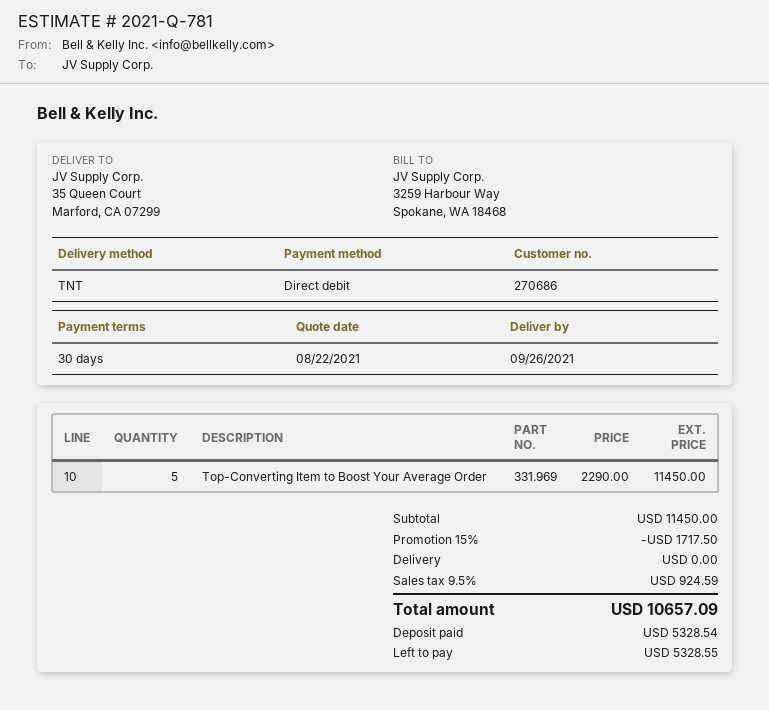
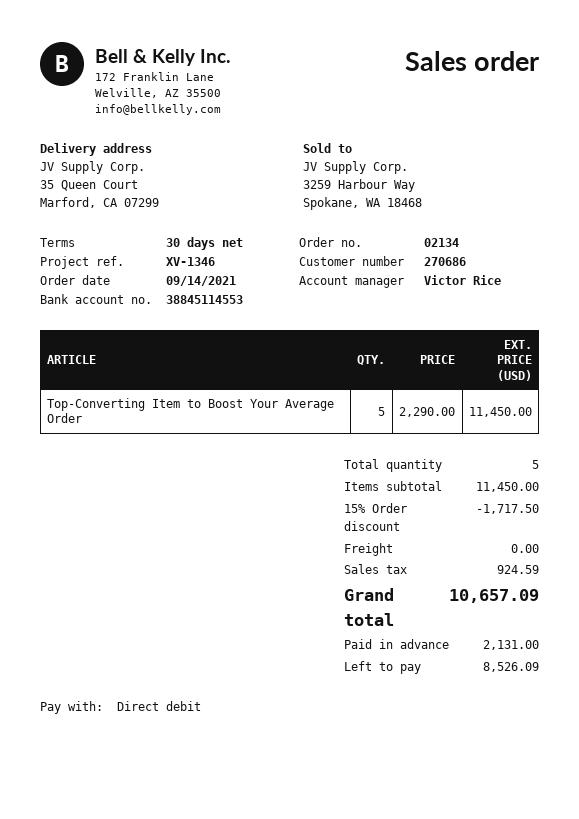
deposit: 5328.54 -> 2131.00
balance: 5328.55 -> 8526.09

